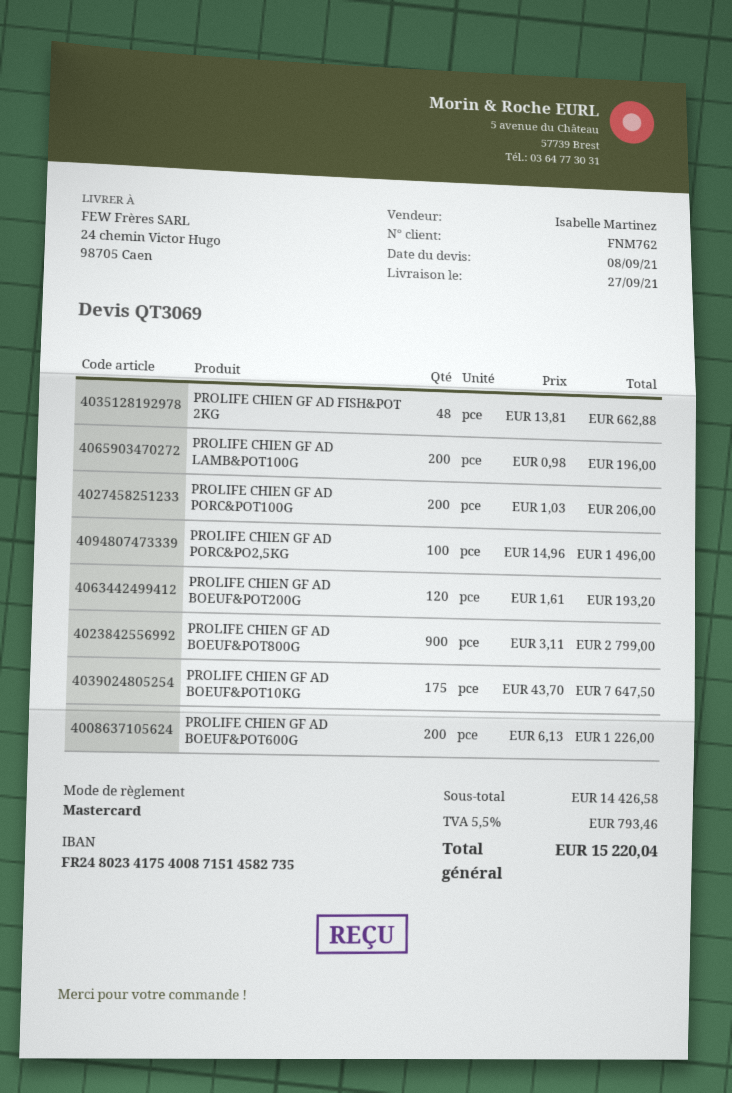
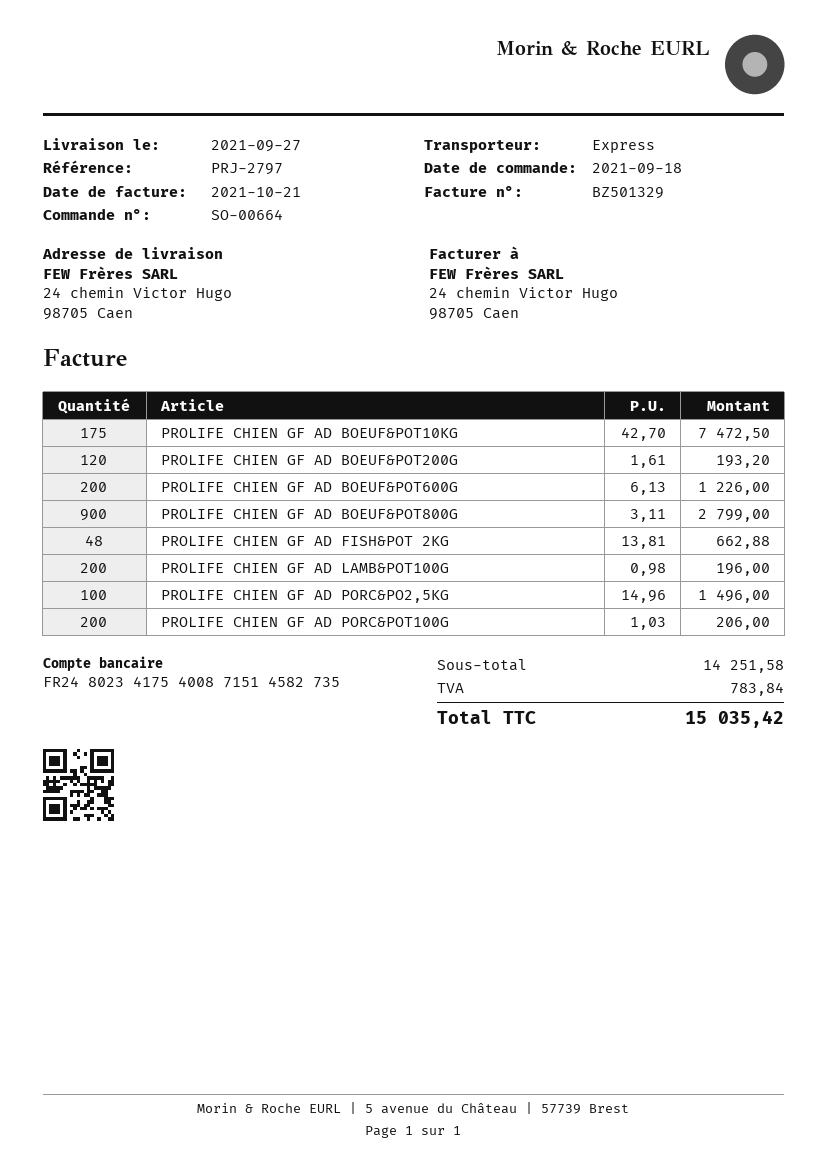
PROLIFE CHIEN GF AD BOEUF&POT10KG: 175 x 43.70 = 7647.50 -> 175 x 42.70 = 7472.50
subtotal: 14426.58 -> 14251.58
tax: 793.46 -> 783.84
total: 15220.04 -> 15035.42

